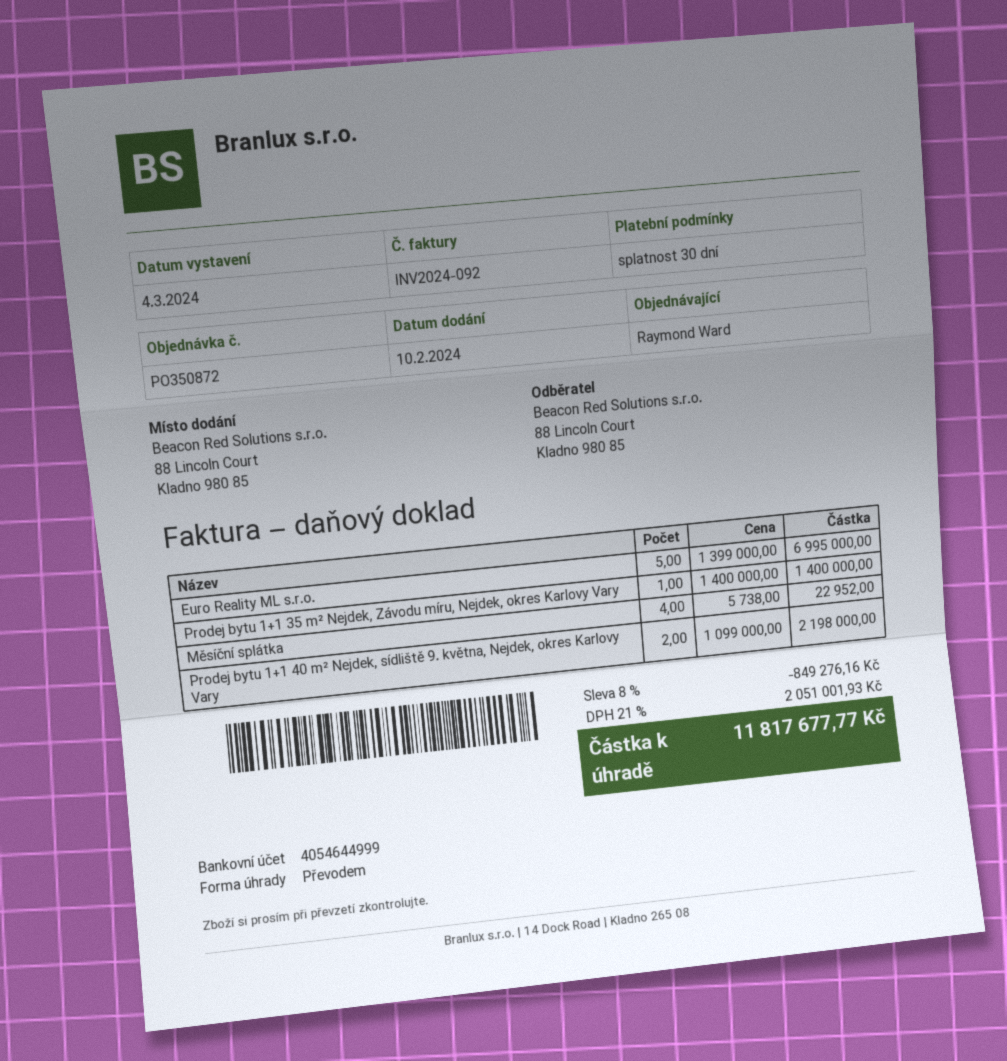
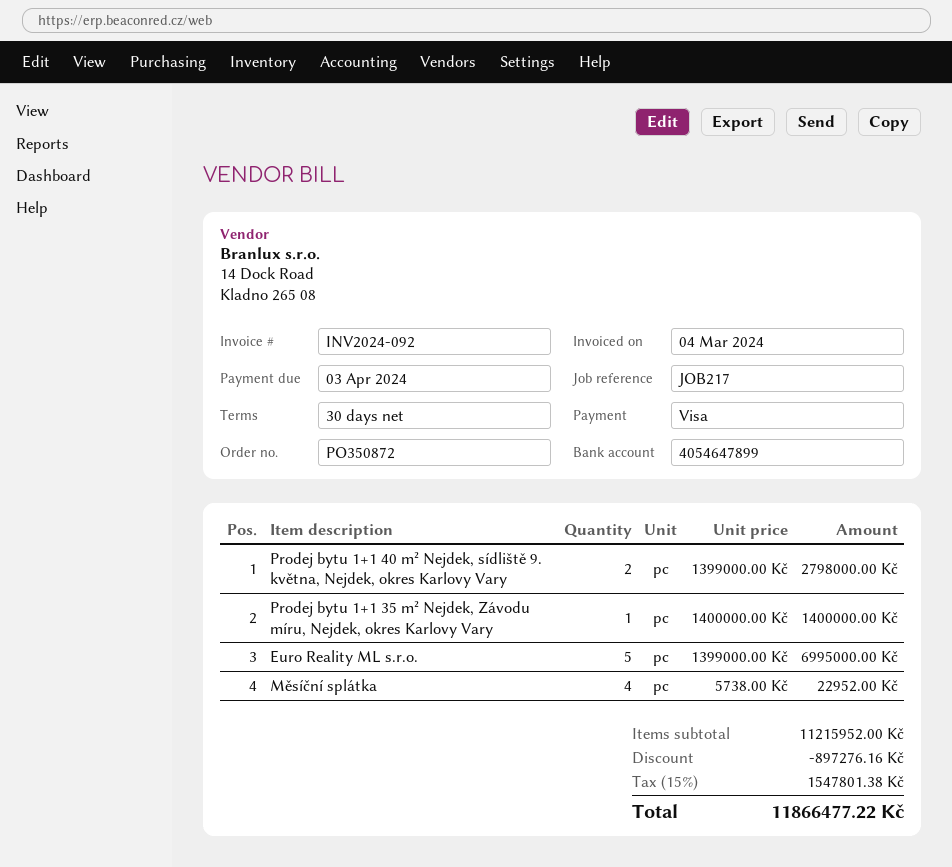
payment method: bank transfer -> Visa
bank account: 4054644999 -> 4054647899
Prodej bytu 1+1 40 m² Nejdek, sídliště 9. května, Nejdek, okres Karlovy Vary: 2 x 1099000.00 = 2198000.00 -> 2 x 1399000.00 = 2798000.00
discount: 849276.16 -> 897276.16
tax: 21% = 2051001.93 -> 15% = 1547801.38
total: 11817677.77 -> 11866477.22

